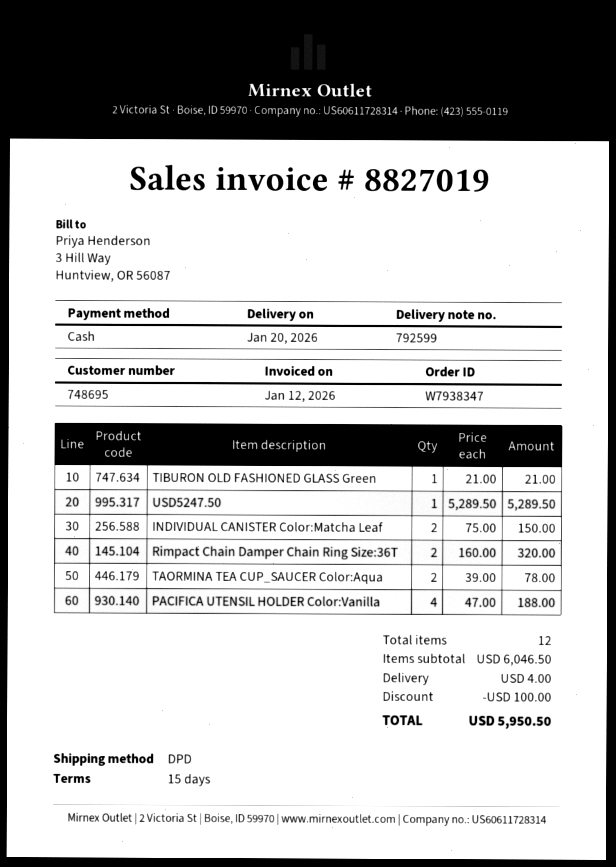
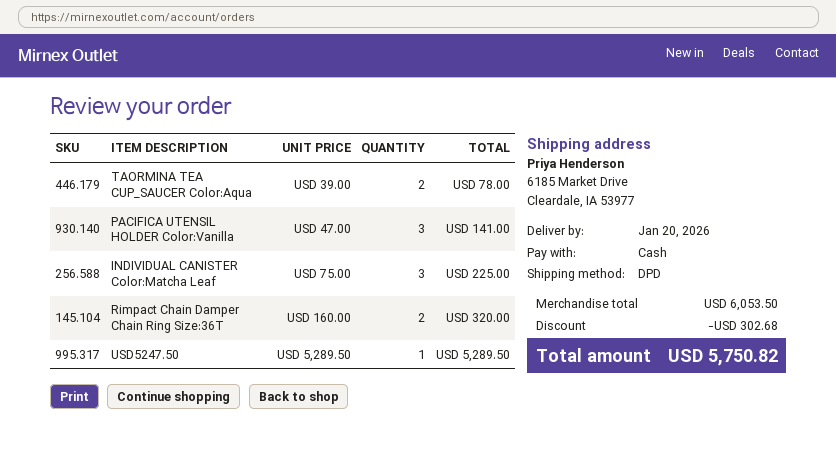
TIBURON OLD FASHIONED GLASS Green: 1 x 21.00 = 21.00 -> none
INDIVIDUAL CANISTER Color:Matcha Leaf: 2 x 75.00 = 150.00 -> 3 x 75.00 = 225.00
PACIFICA UTENSIL HOLDER Color:Vanilla: 4 x 47.00 = 188.00 -> 3 x 47.00 = 141.00
subtotal: 6046.50 -> 6053.50
discount: 100.00 -> 302.68
shipping: 4.00 -> none
total: 5950.50 -> 5750.82

